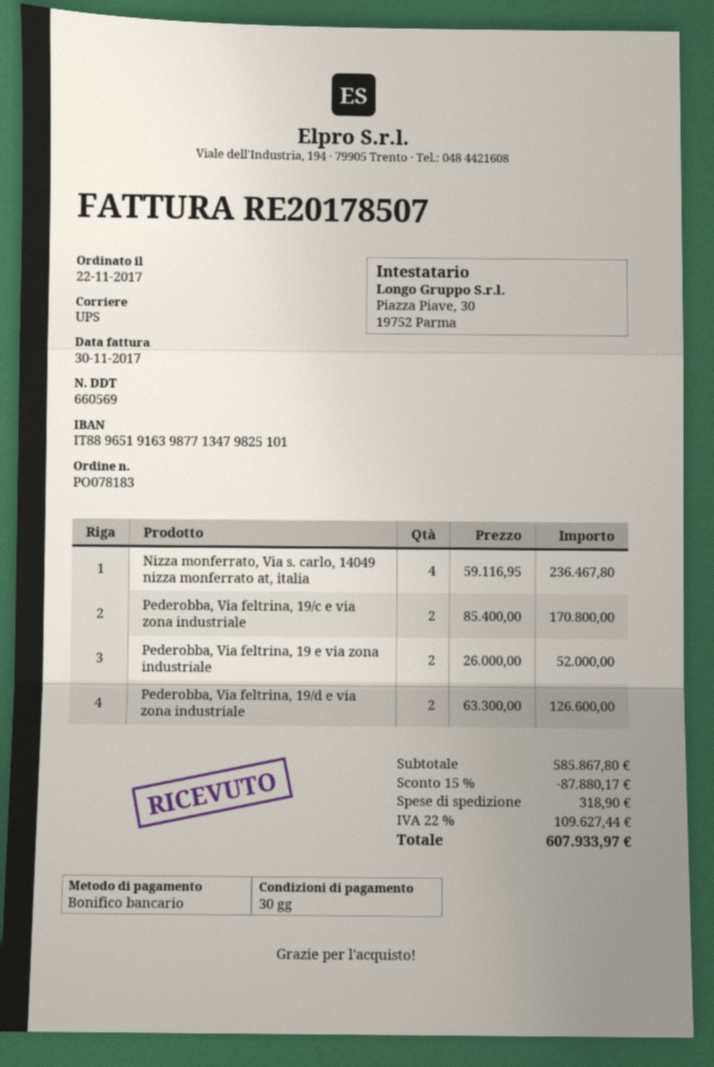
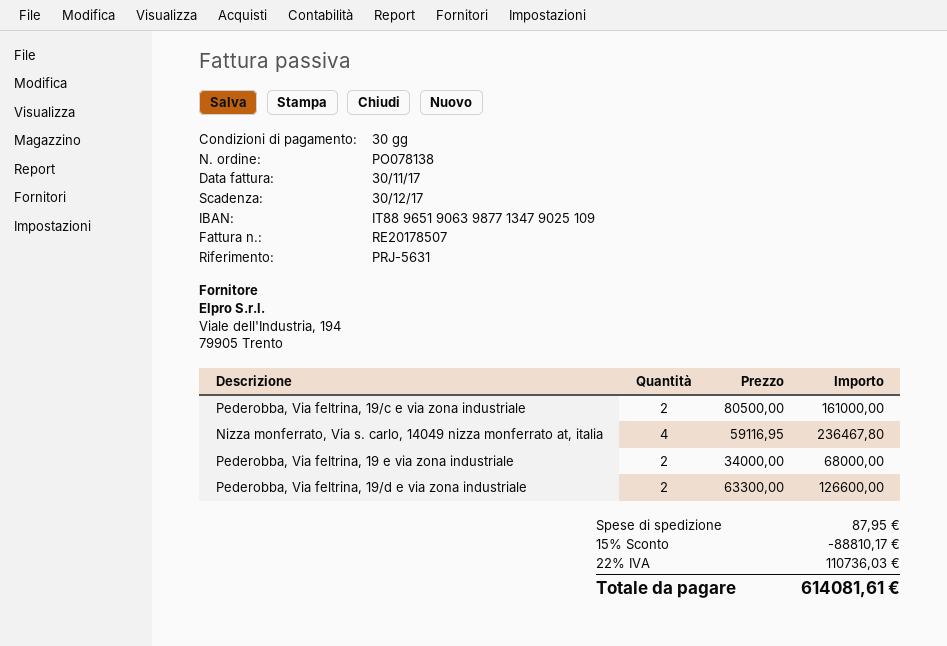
order number: PO078183 -> PO078138
bank account: IT8896519163987713479825101 -> IT8896519063987713479025109
Pederobba, Via feltrina, 19/c e via zona industriale: 2 x 85400.00 = 170800.00 -> 2 x 80500.00 = 161000.00
Pederobba, Via feltrina, 19 e via zona industriale: 2 x 26000.00 = 52000.00 -> 2 x 34000.00 = 68000.00
discount: 15% = 87880.17 -> 15% = 88810.17
shipping: 318.90 -> 87.95
tax: 22% = 109627.44 -> 22% = 110736.03
total: 607933.97 -> 614081.61

